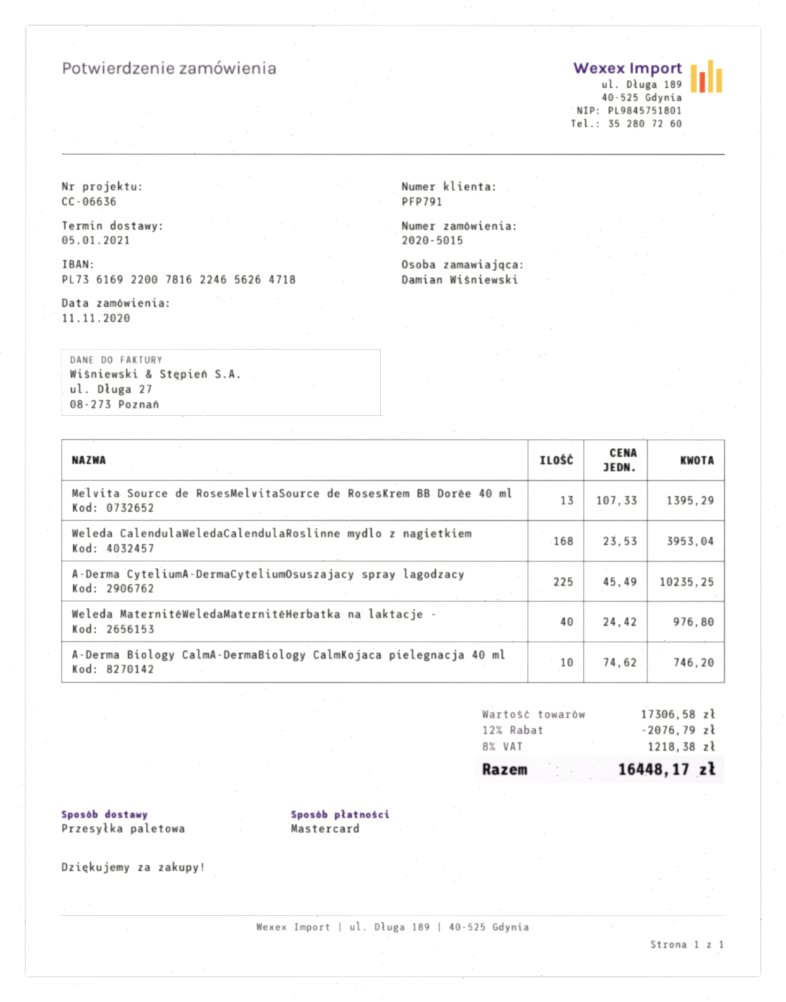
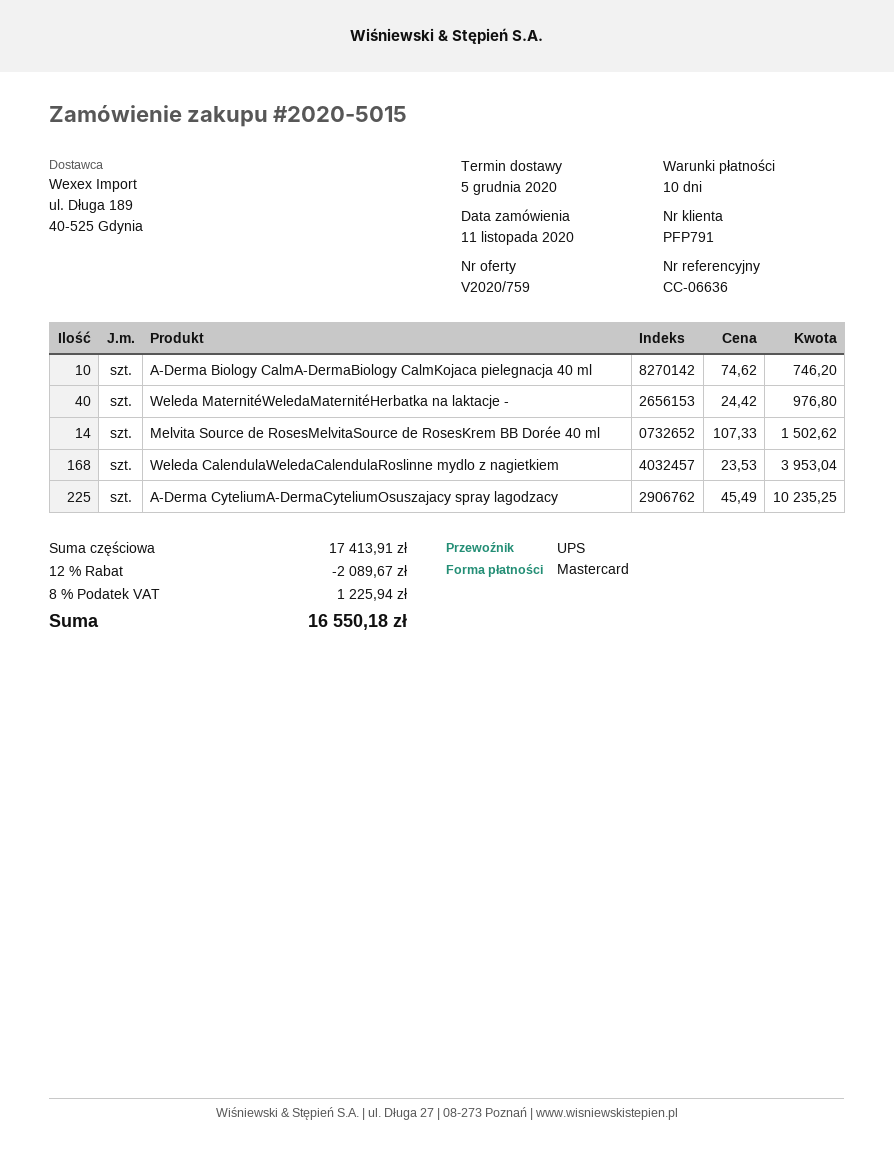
delivery date: 2021-01-05 -> 2020-12-05
shipping method: pallet freight -> UPS
Melvita Source de RosesMelvitaSource de RosesKrem BB Dorée 40 ml: 13 x 107.33 = 1395.29 -> 14 x 107.33 = 1502.62
subtotal: 17306.58 -> 17413.91
discount: 12% = 2076.79 -> 12% = 2089.67
tax: 8% = 1218.38 -> 8% = 1225.94
total: 16448.17 -> 16550.18

